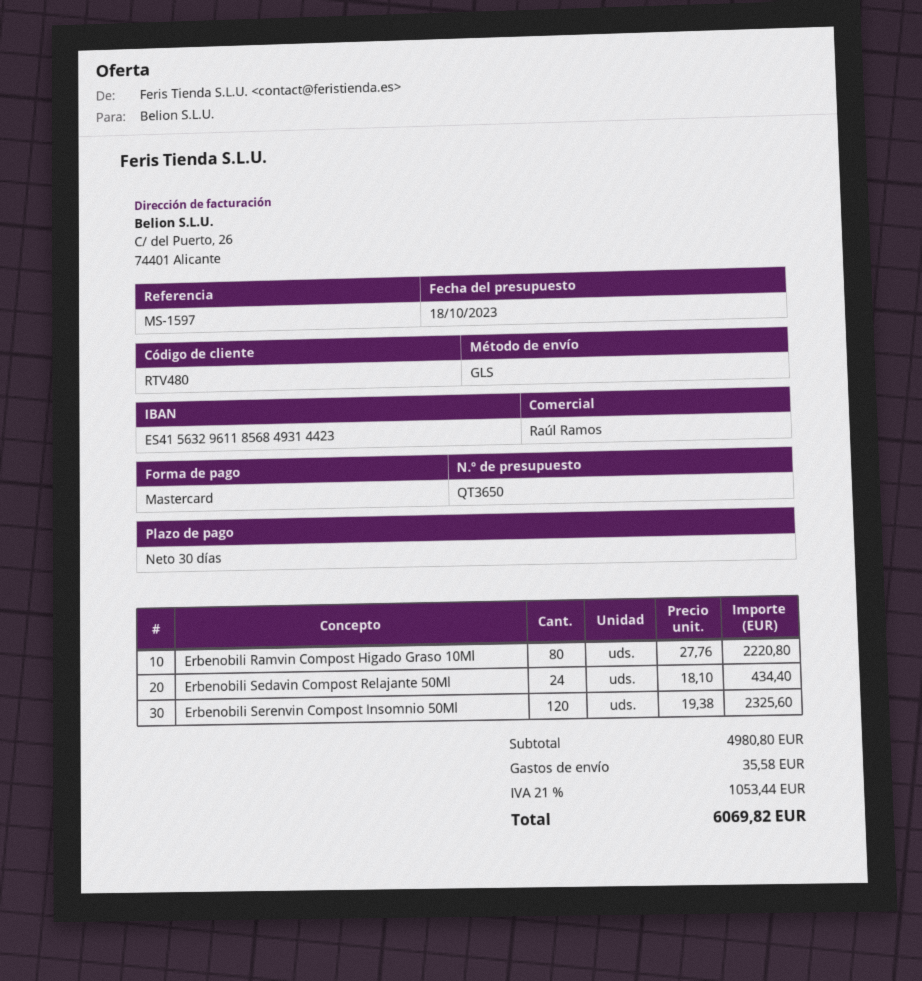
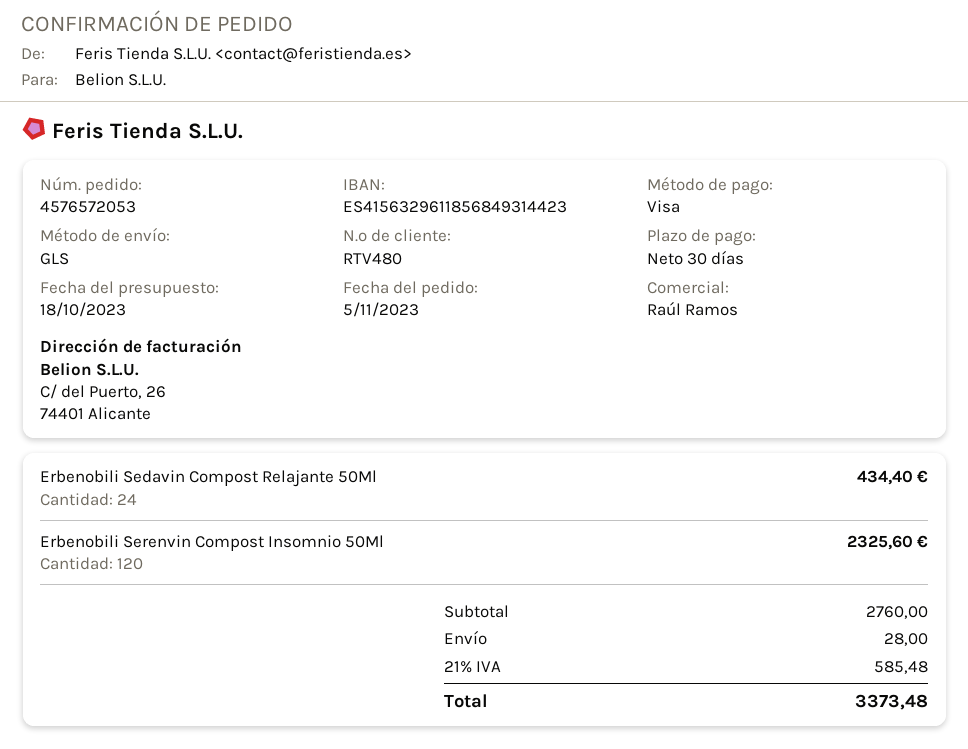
payment method: Mastercard -> Visa
Erbenobili Ramvin Compost Higado Graso 10Ml: 80 for 2220.80 -> none
subtotal: 4980.80 -> 2760.00
shipping: 35.58 -> 28.00
tax: 21% = 1053.44 -> 21% = 585.48
total: 6069.82 -> 3373.48

